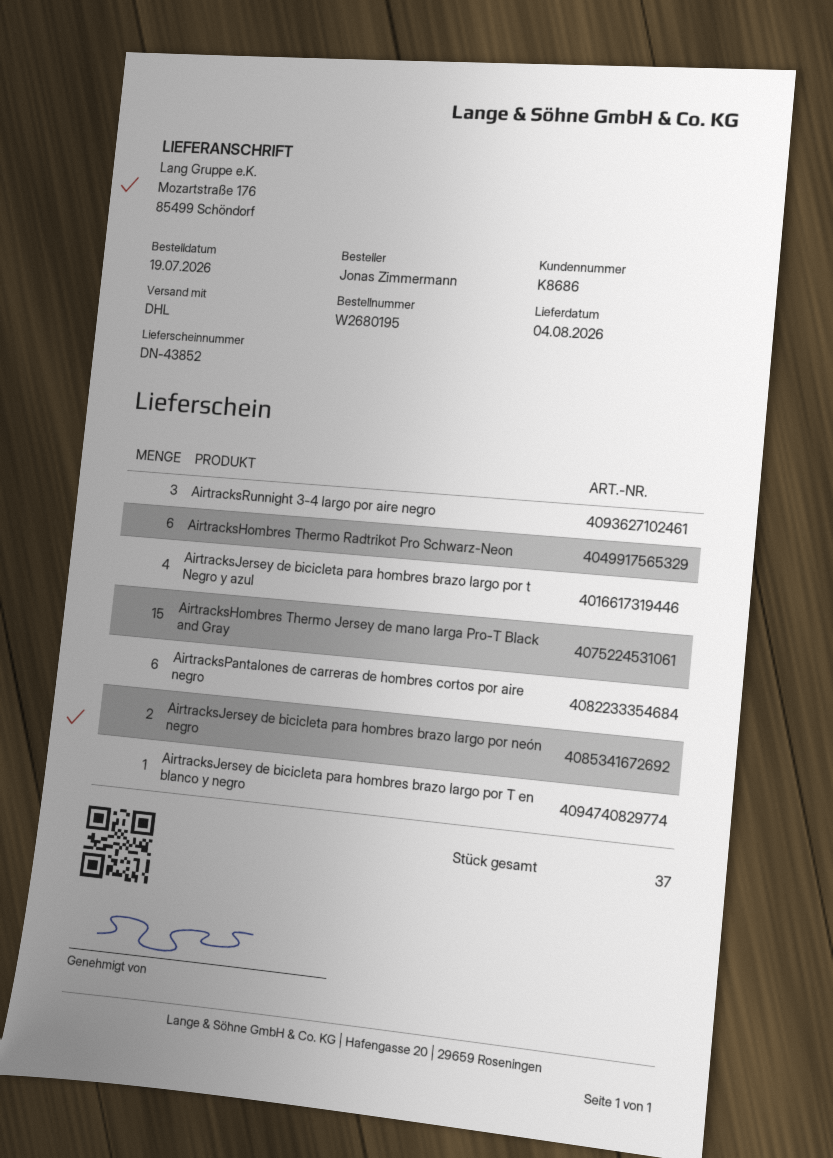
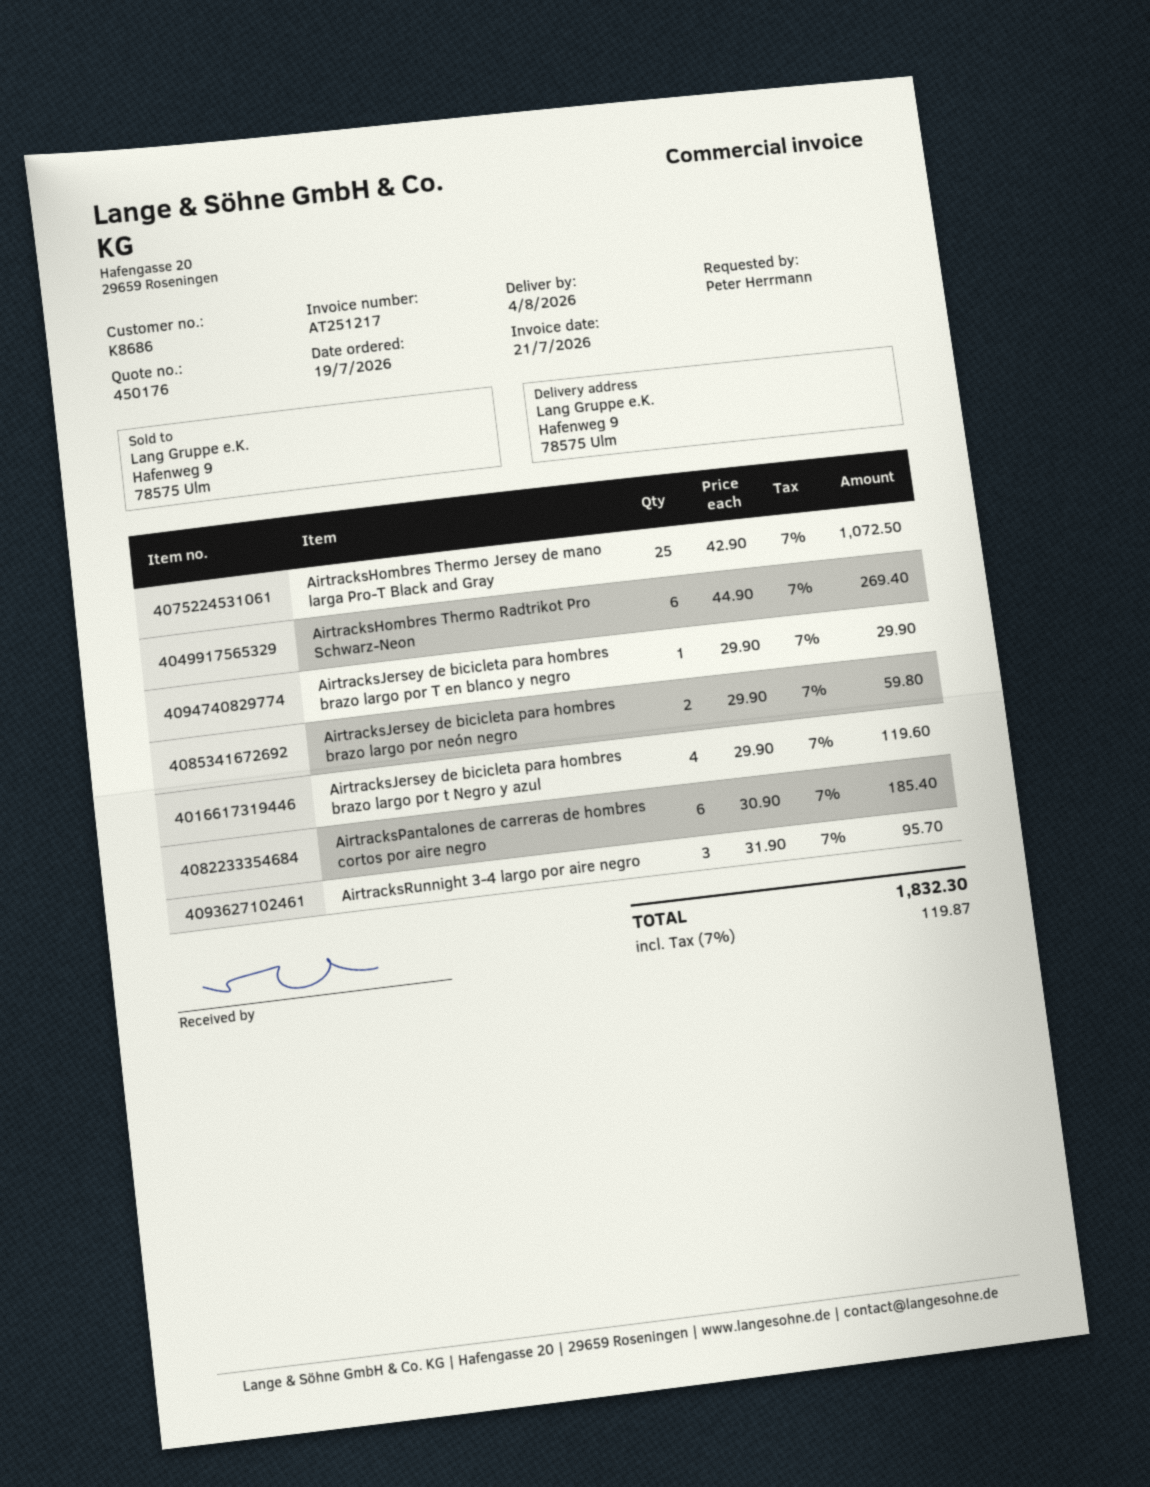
ordered by: Jonas Zimmermann -> Peter Herrmann
ship to: Mozartstraße 176, 85499 Schöndorf -> Hafenweg 9, 78575 Ulm
AirtracksHombres Thermo Jersey de mano larga Pro-T Black and Gray: 15 -> 25

